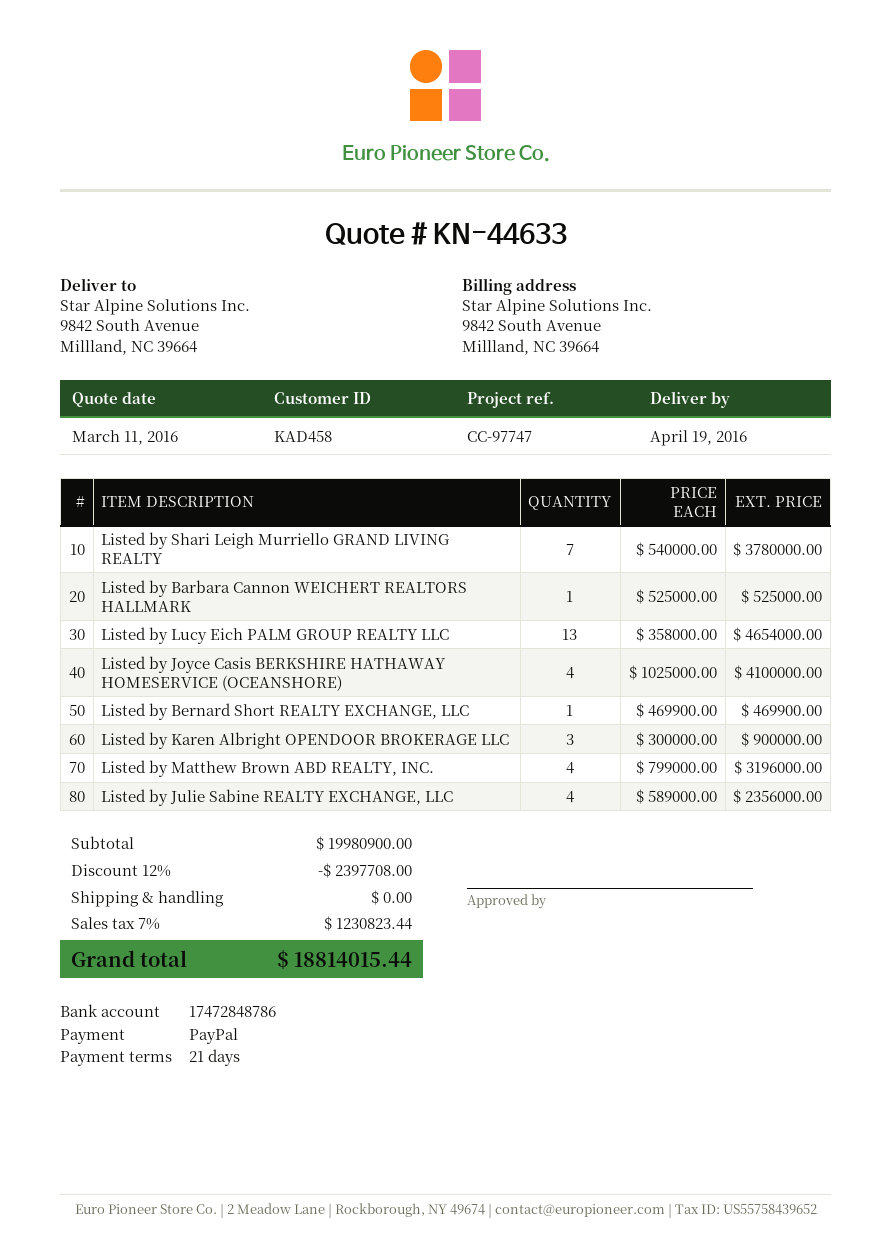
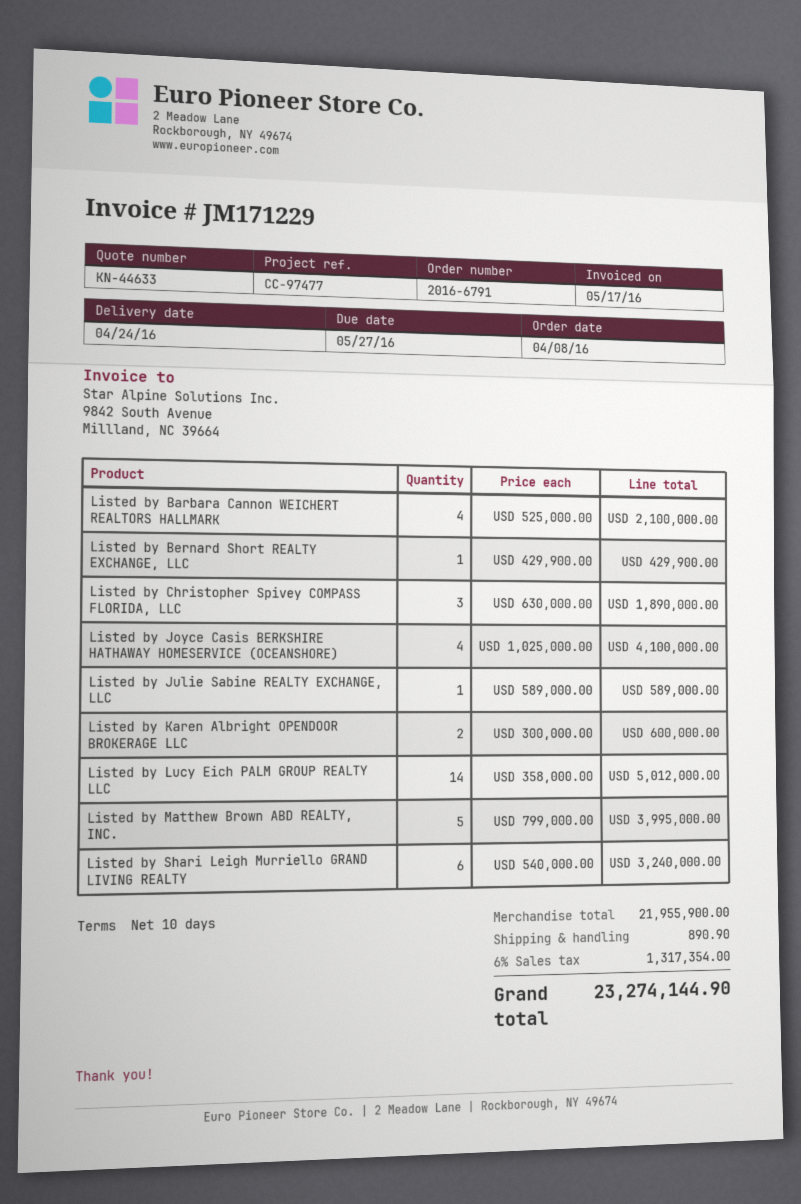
delivery date: 2016-04-19 -> 2016-04-24
payment terms: 21 days -> 10 days
reference: CC-97747 -> CC-97477
Listed by Shari Leigh Murriello GRAND LIVING REALTY: 7 x 540000.00 = 3780000.00 -> 6 x 540000.00 = 3240000.00
Listed by Barbara Cannon WEICHERT REALTORS HALLMARK: 1 x 525000.00 = 525000.00 -> 4 x 525000.00 = 2100000.00
Listed by Lucy Eich PALM GROUP REALTY LLC: 13 x 358000.00 = 4654000.00 -> 14 x 358000.00 = 5012000.00
Listed by Bernard Short REALTY EXCHANGE, LLC: 1 x 469900.00 = 469900.00 -> 1 x 429900.00 = 429900.00
Listed by Karen Albright OPENDOOR BROKERAGE LLC: 3 x 300000.00 = 900000.00 -> 2 x 300000.00 = 600000.00
Listed by Matthew Brown ABD REALTY, INC.: 4 x 799000.00 = 3196000.00 -> 5 x 799000.00 = 3995000.00
Listed by Julie Sabine REALTY EXCHANGE, LLC: 4 x 589000.00 = 2356000.00 -> 1 x 589000.00 = 589000.00
Listed by Christopher Spivey COMPASS FLORIDA, LLC: none -> 3 x 630000.00 = 1890000.00
subtotal: 19980900.00 -> 21955900.00
discount: 12% = 2397708.00 -> none
shipping: 0.00 -> 890.90
tax: 7% = 1230823.44 -> 6% = 1317354.00
total: 18814015.44 -> 23274144.90

